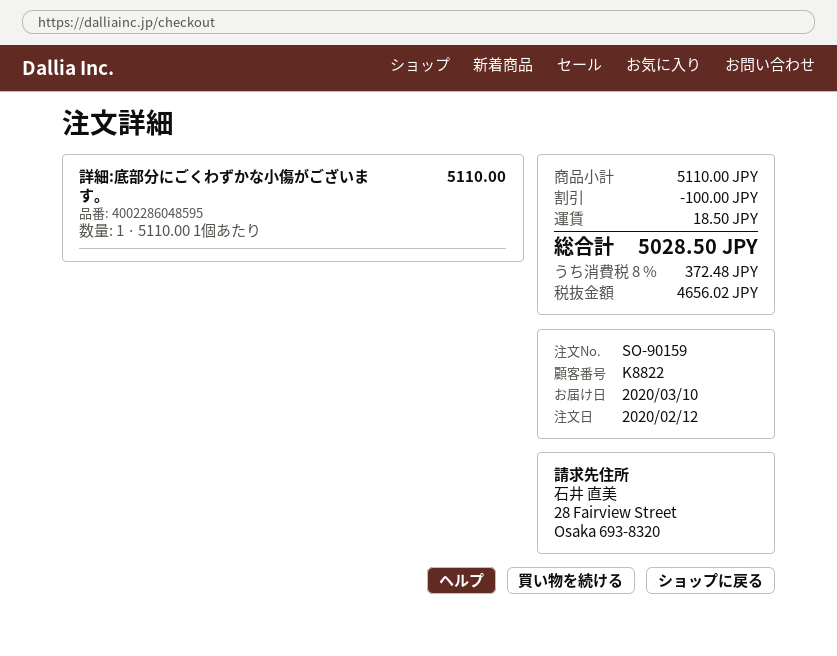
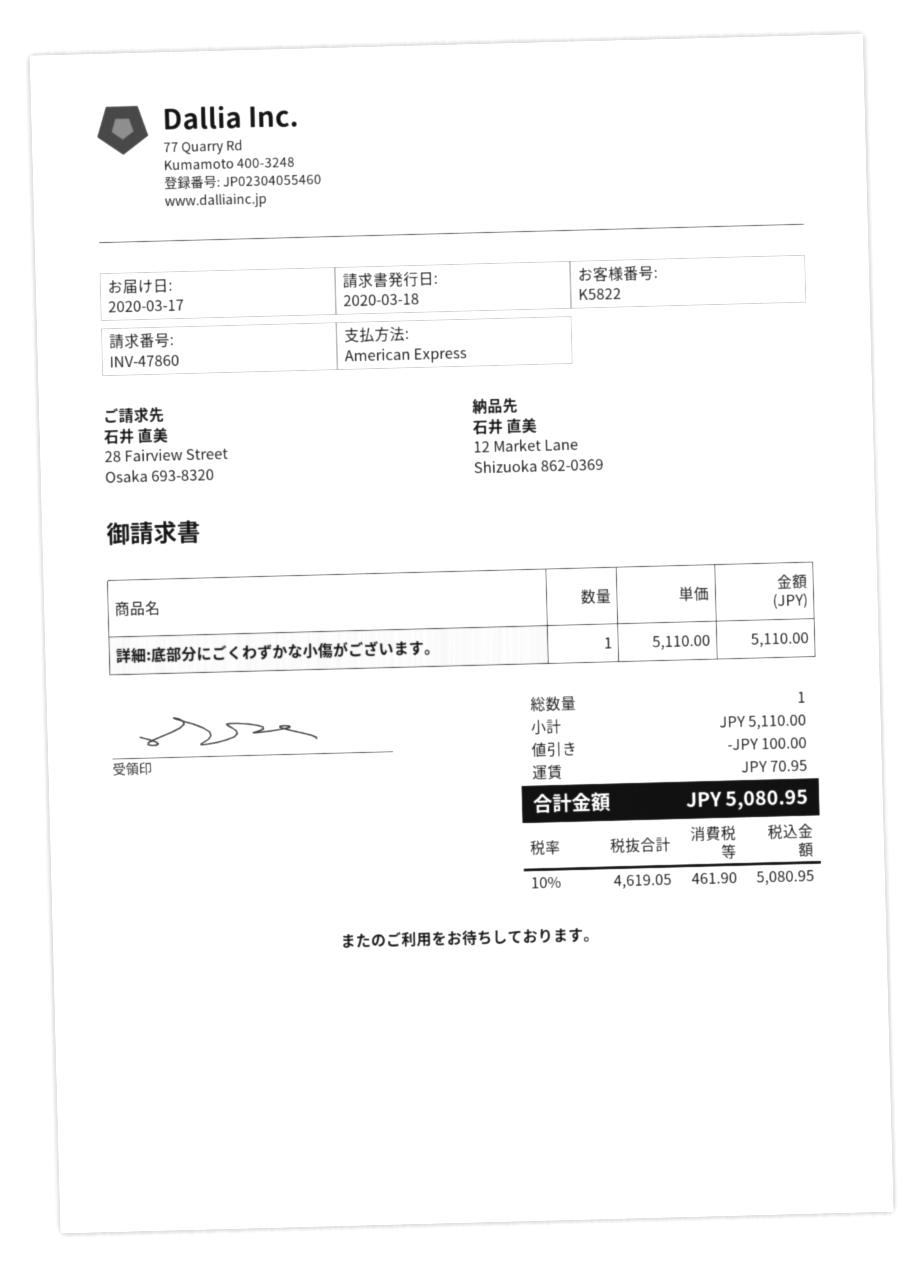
delivery date: 2020-03-10 -> 2020-03-17
customer number: K8822 -> K5822
shipping: 18.50 -> 70.95
net: 4656.02 -> 4619.05
tax: 8% = 372.48 -> 10% = 461.90
total: 5028.50 -> 5080.95

